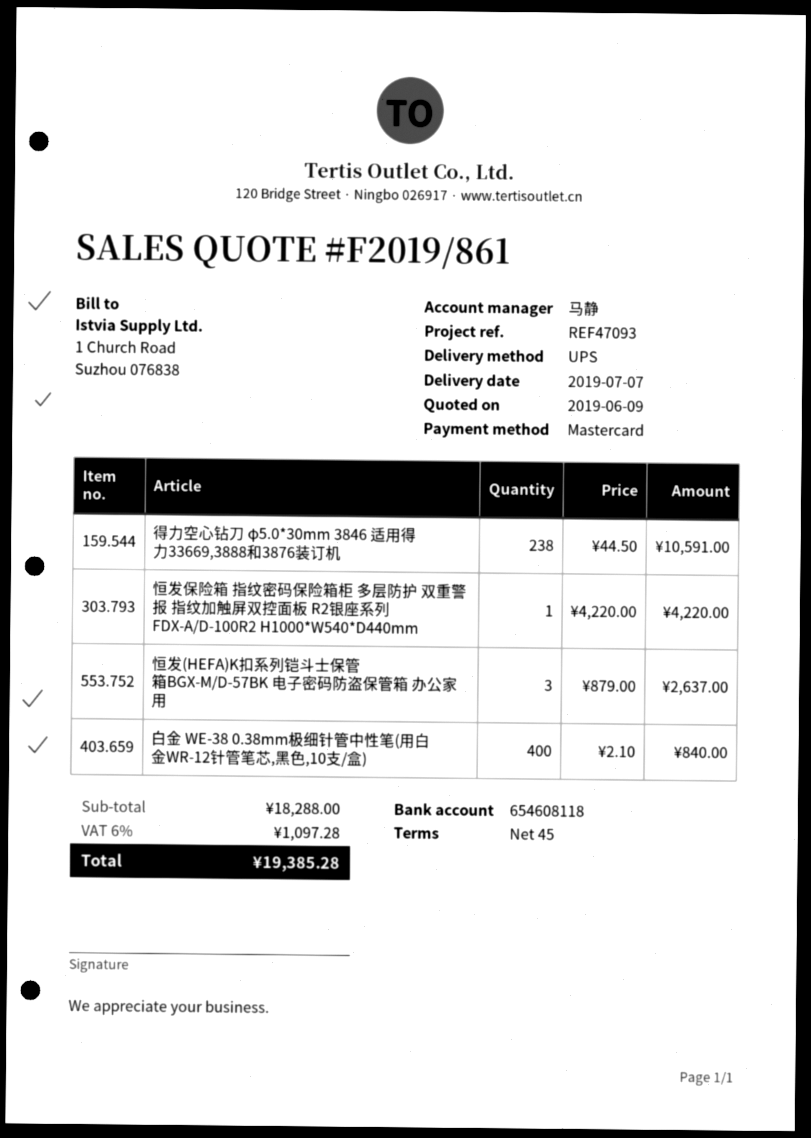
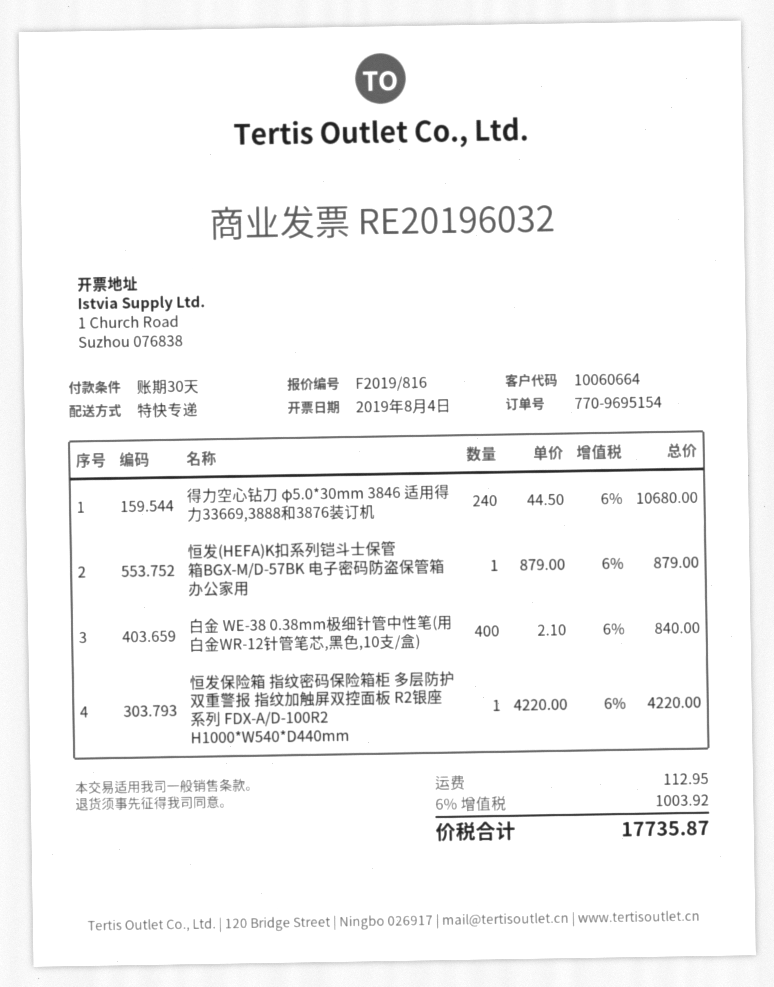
quote number: F2019/861 -> F2019/816
payment terms: 45 days -> 30 days
shipping method: UPS -> express
得力空心钻刀 φ5.0*30mm 3846 适用得力33669,3888和3876装订机: 238 x 44.50 = 10591.00 -> 240 x 44.50 = 10680.00
恒发(HEFA)K扣系列铠斗士保管箱BGX-M/D-57BK 电子密码防盗保管箱 办公家用: 3 x 879.00 = 2637.00 -> 1 x 879.00 = 879.00
shipping: none -> 112.95
tax: 6% = 1097.28 -> 6% = 1003.92
total: 19385.28 -> 17735.87

